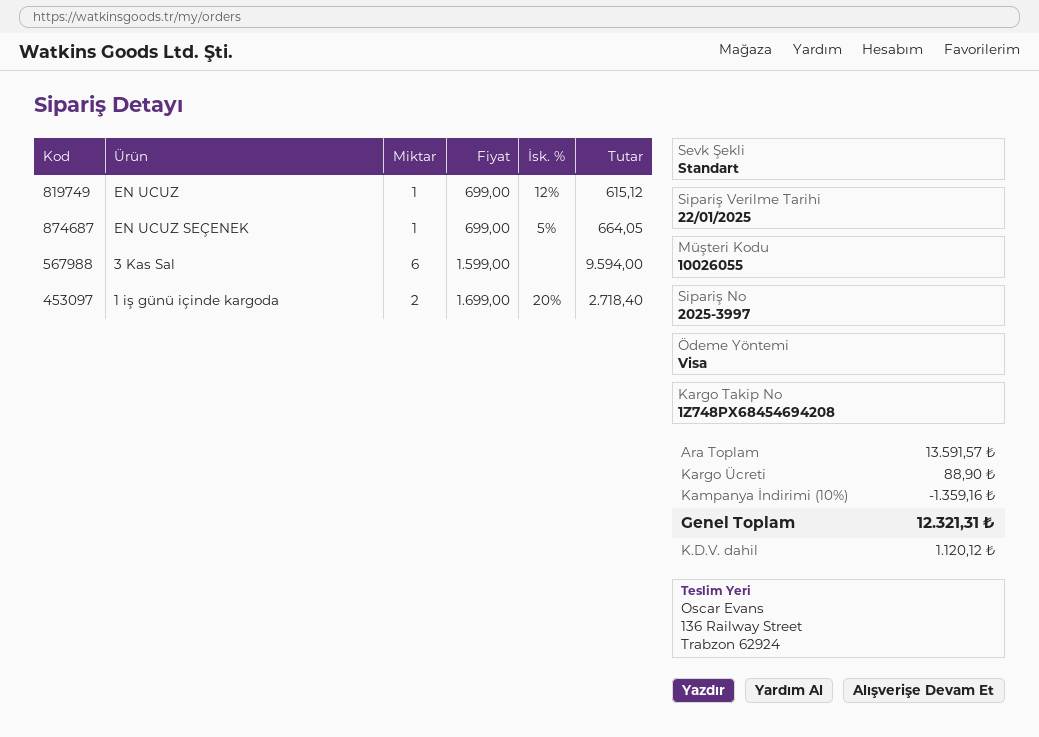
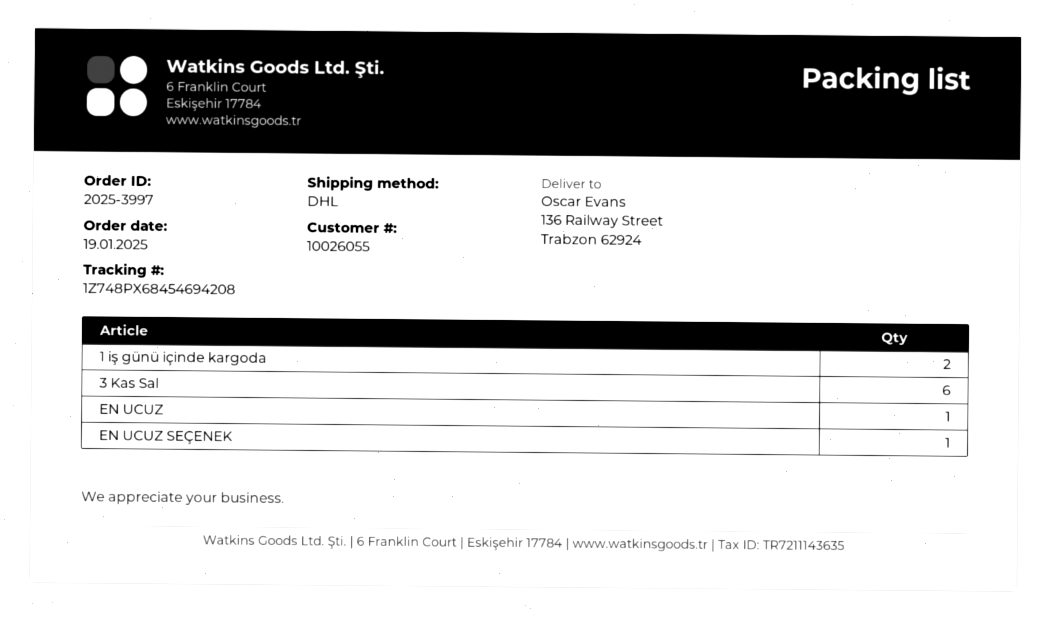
order date: 2025-01-22 -> 2025-01-19
shipping method: standard -> DHL

